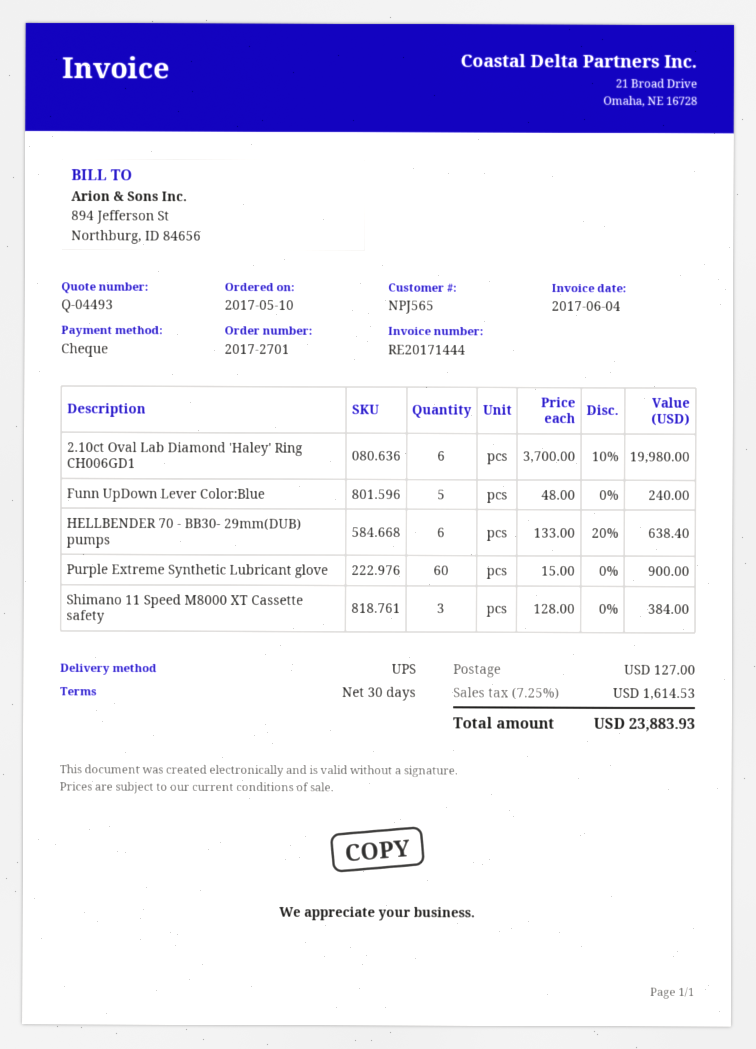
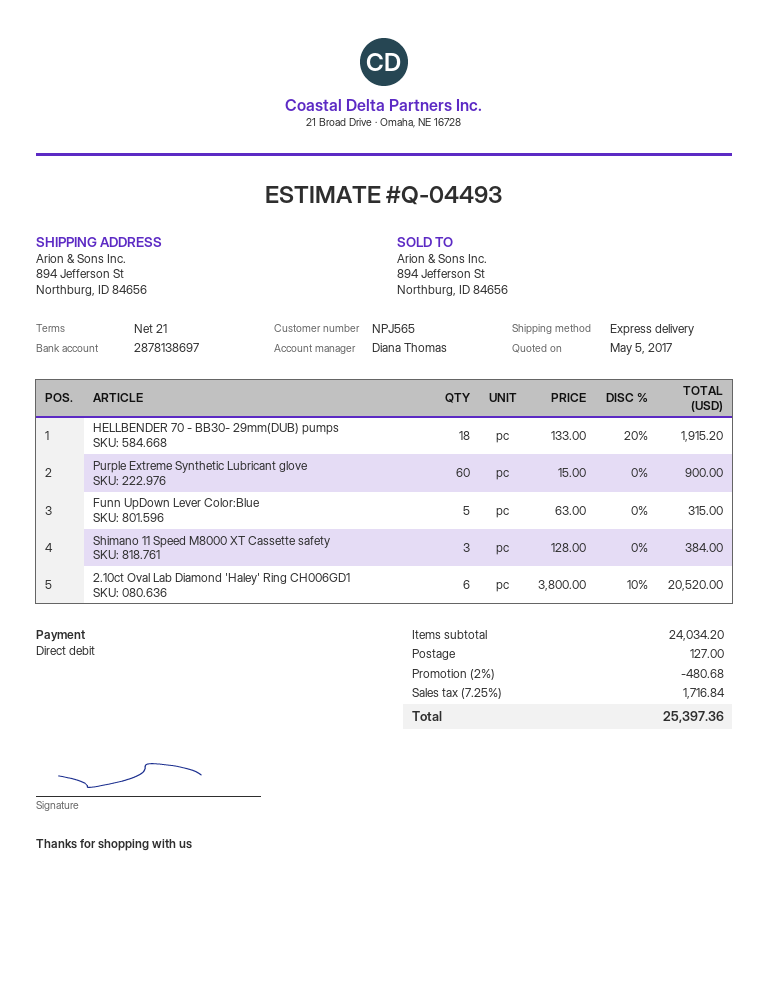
payment terms: 30 days -> 21 days
payment method: cheque -> direct debit
shipping method: UPS -> express
2.10ct Oval Lab Diamond 'Haley' Ring CH006GD1: 6 x 3700.00 - 10% = 19980.00 -> 6 x 3800.00 - 10% = 20520.00
Funn UpDown Lever Color:Blue: 5 x 48.00 = 240.00 -> 5 x 63.00 = 315.00
HELLBENDER 70 - BB30- 29mm(DUB) pumps: 6 x 133.00 - 20% = 638.40 -> 18 x 133.00 - 20% = 1915.20
discount: none -> 2% = 480.68
tax: 7.25% = 1614.53 -> 7.25% = 1716.84
total: 23883.93 -> 25397.36

